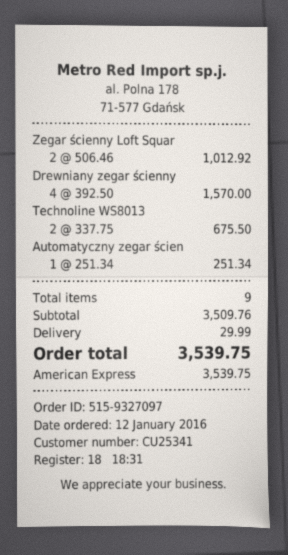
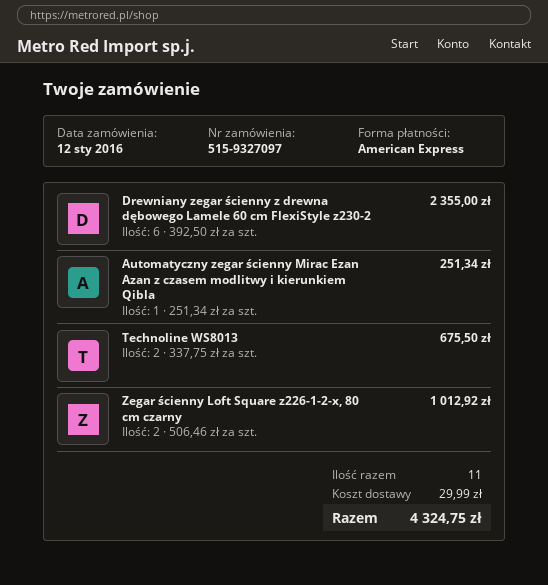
Drewniany zegar ścienny: 4 x 392.50 = 1570.00 -> 6 x 392.50 = 2355.00
total quantity: 9 -> 11
total: 3539.75 -> 4324.75

